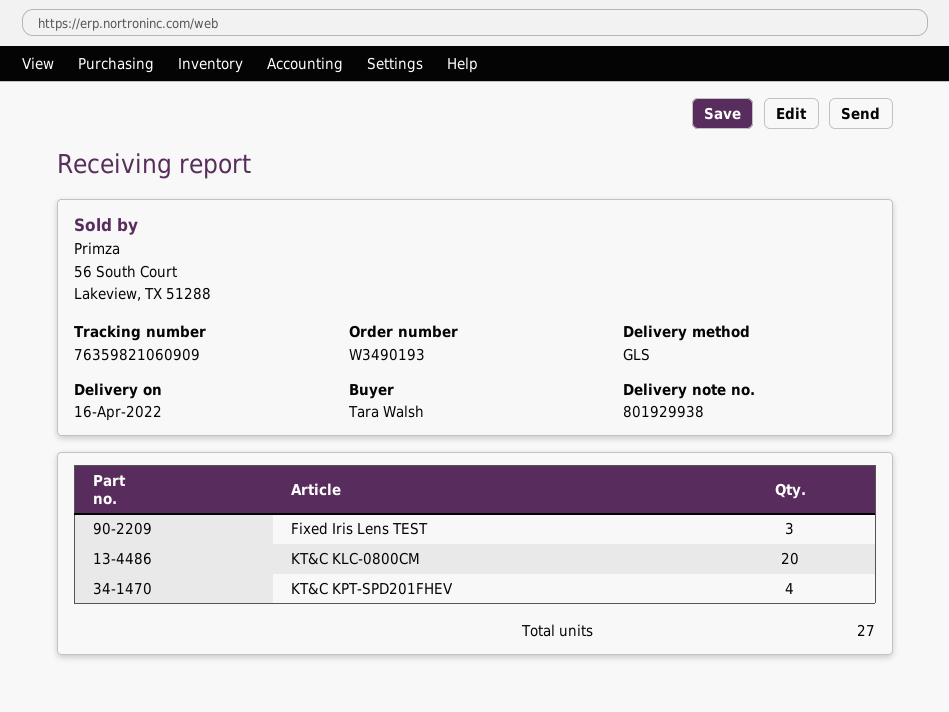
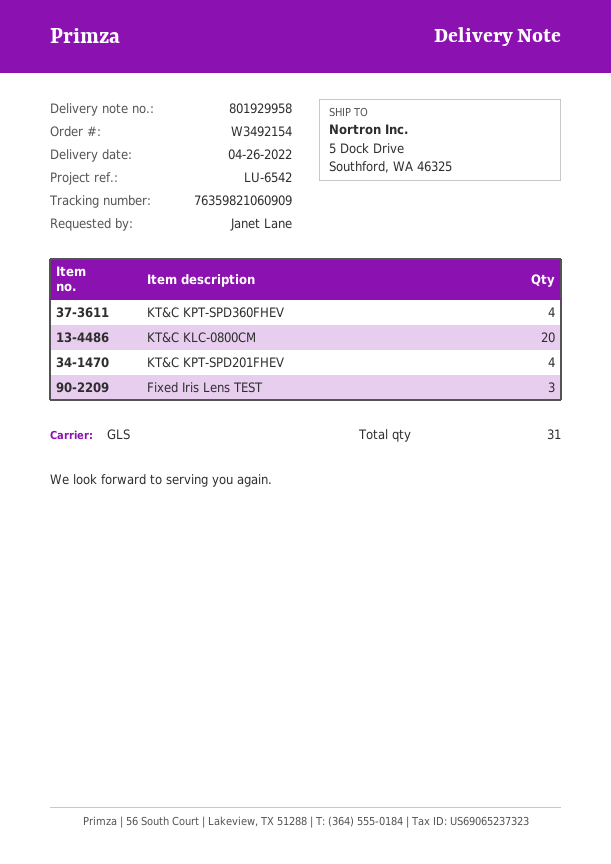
order number: W3490193 -> W3492154
delivery note number: 801929938 -> 801929958
delivery date: 2022-04-16 -> 2022-04-26
ordered by: Tara Walsh -> Janet Lane
KT&C KPT-SPD360FHEV: none -> 4
total quantity: 27 -> 31

